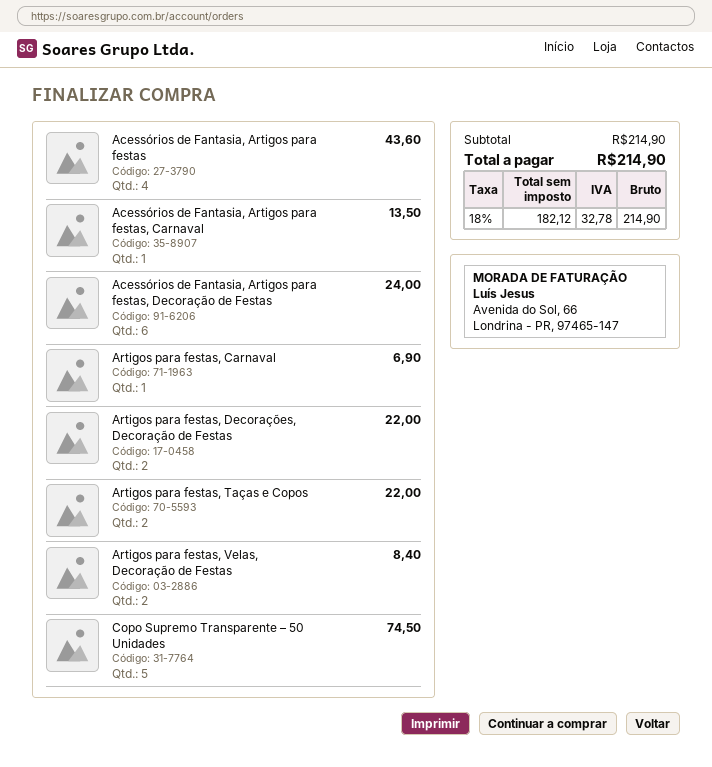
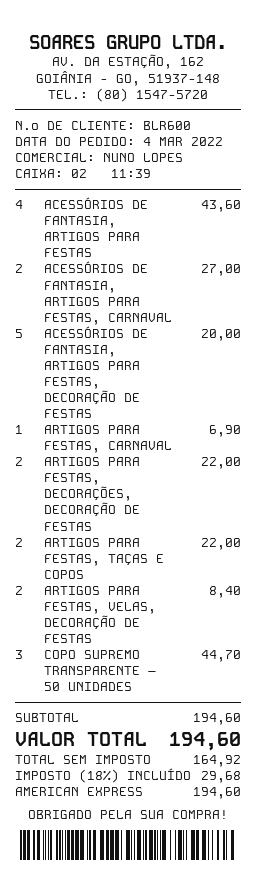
Acessórios de Fantasia, Artigos para festas, Carnaval: 1 for 13.50 -> 2 for 27.00
Acessórios de Fantasia, Artigos para festas, Decoração de Festas: 6 for 24.00 -> 5 for 20.00
Copo Supremo Transparente – 50 Unidades: 5 for 74.50 -> 3 for 44.70
subtotal: 214.90 -> 194.60
net: 182.12 -> 164.92
tax: 18% = 32.78 -> 18% = 29.68
total: 214.90 -> 194.60

